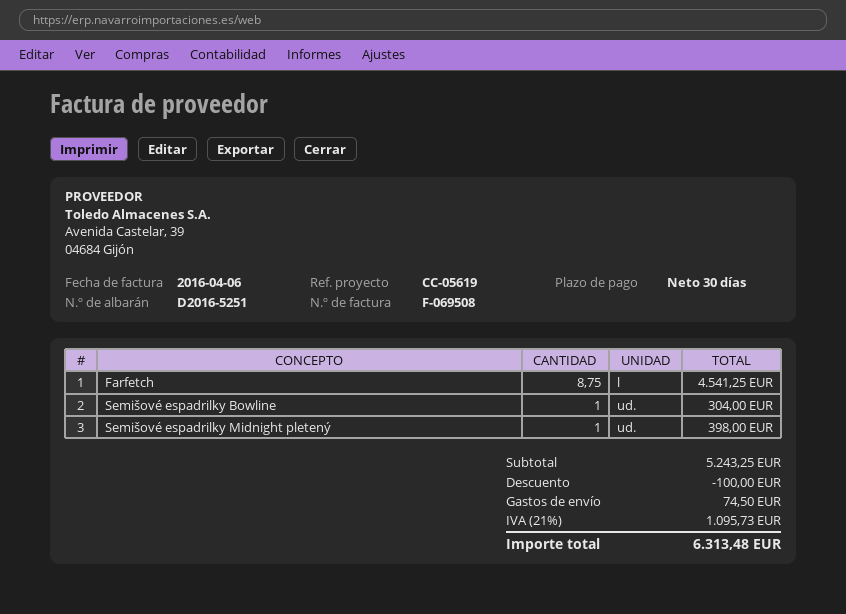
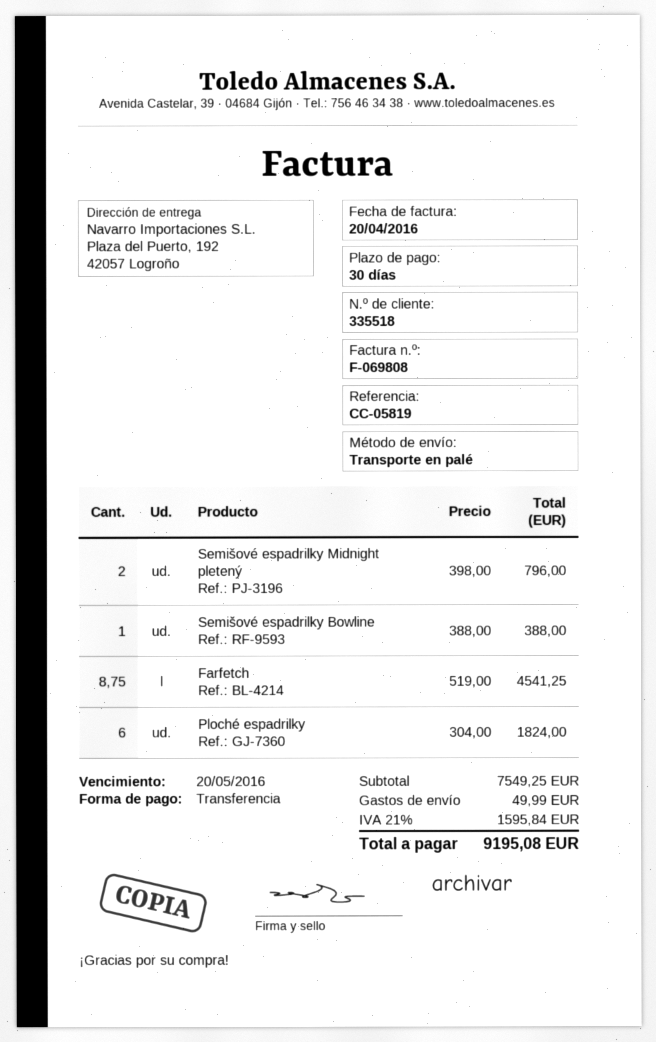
invoice number: F-069508 -> F-069808
invoice date: 2016-04-06 -> 2016-04-20
reference: CC-05619 -> CC-05819
Semišové espadrilky Bowline: 1 for 304.00 -> 1 for 388.00
Semišové espadrilky Midnight pletený: 1 for 398.00 -> 2 for 796.00
Ploché espadrilky: none -> 6 for 1824.00
subtotal: 5243.25 -> 7549.25
discount: 100.00 -> none
shipping: 74.50 -> 49.99
tax: 21% = 1095.73 -> 21% = 1595.84
total: 6313.48 -> 9195.08

